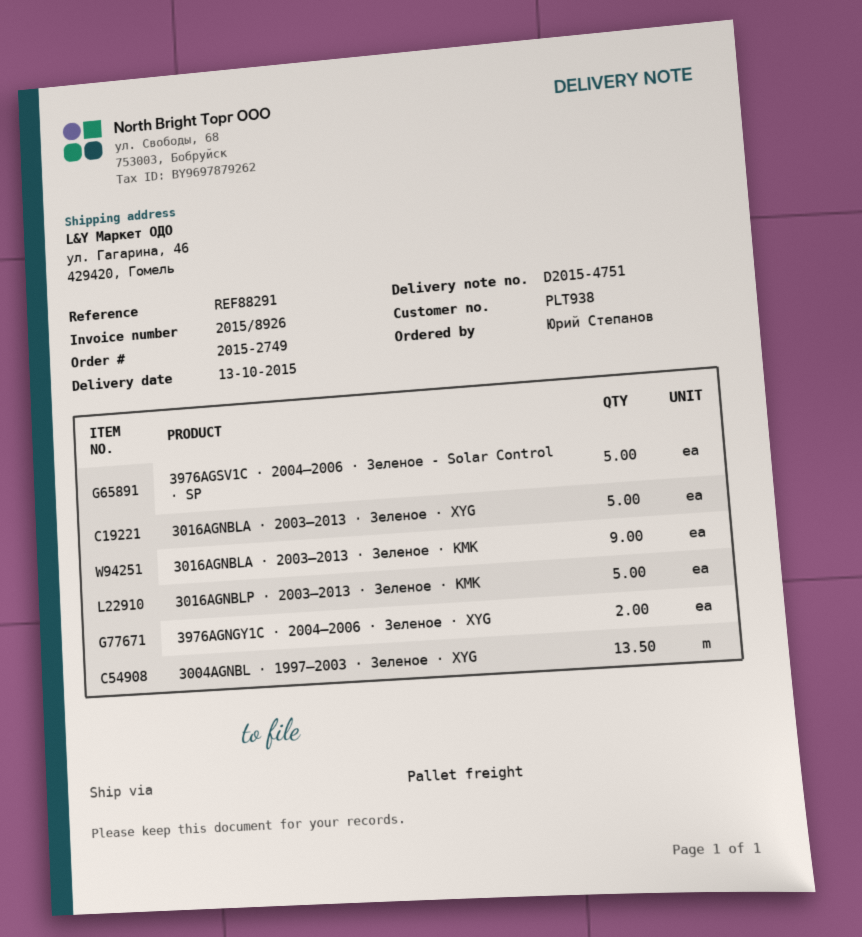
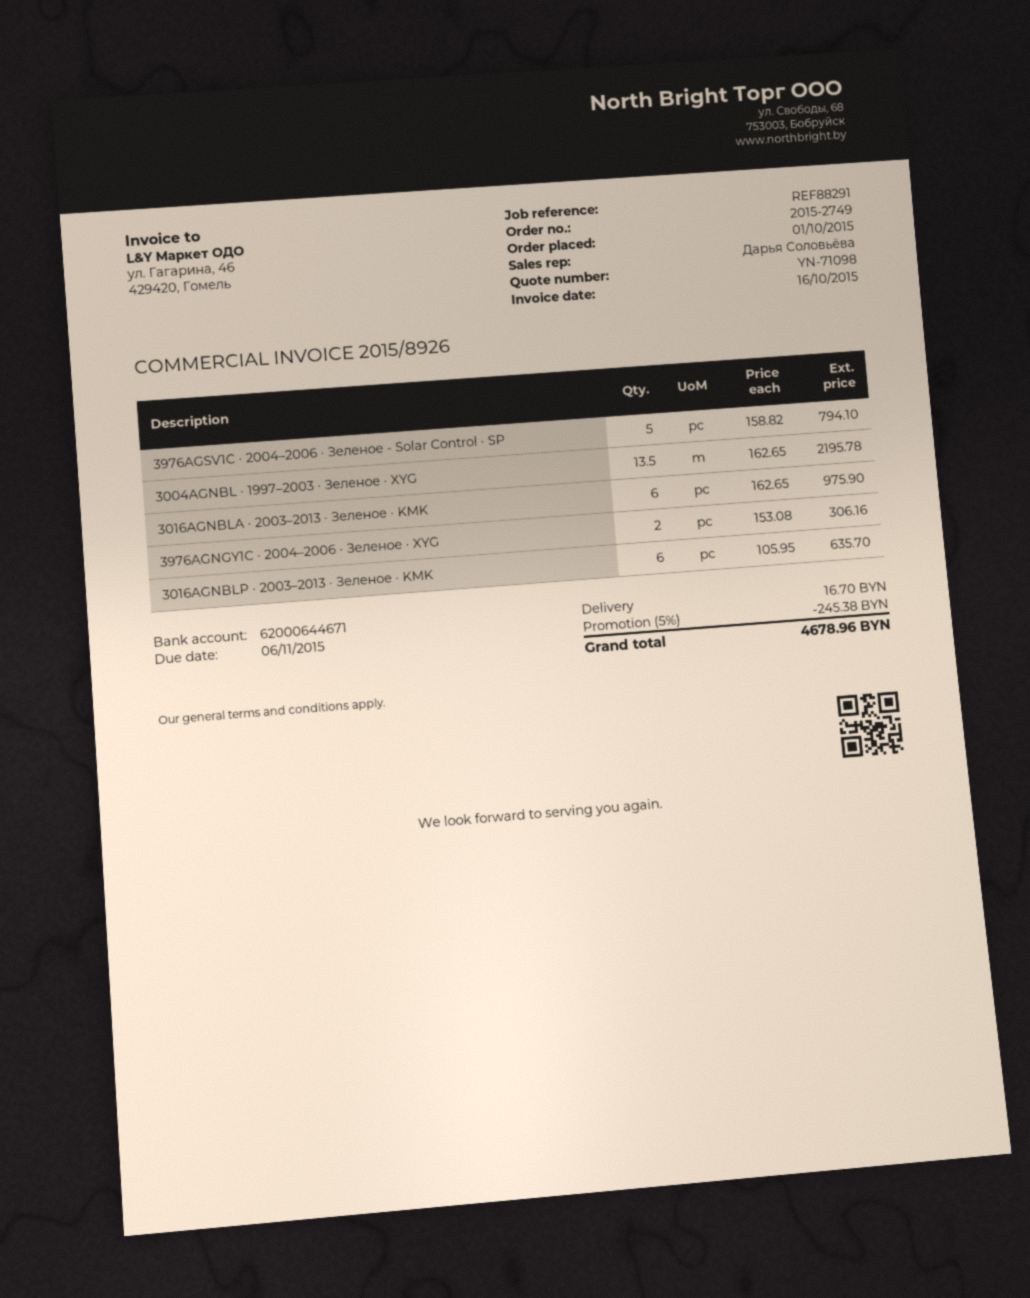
3016AGNBLA · 2003–2013 · Зеленое · XYG: 5 -> none
3016AGNBLA · 2003–2013 · Зеленое · KMK: 9 -> 6
3016AGNBLP · 2003–2013 · Зеленое · KMK: 5 -> 6

